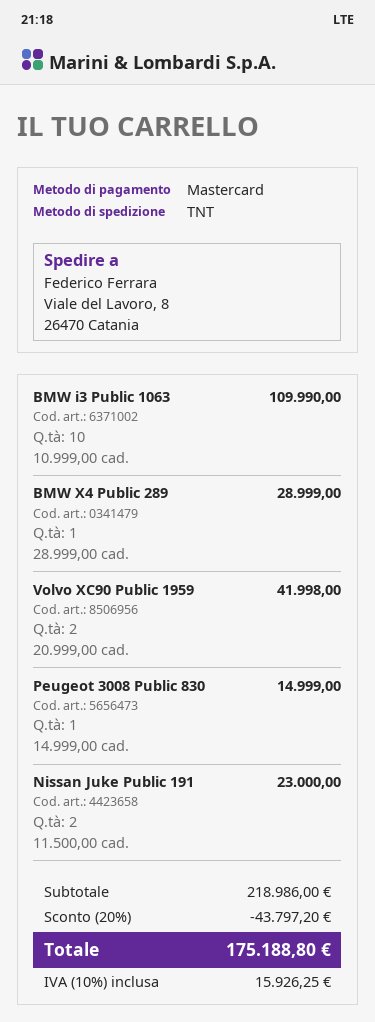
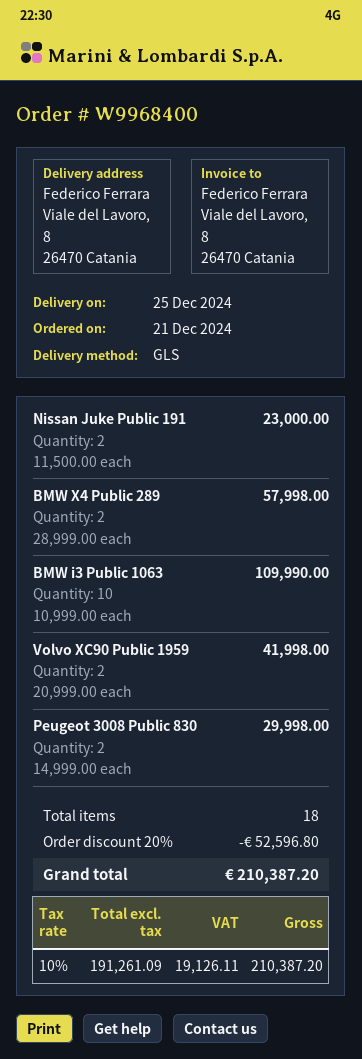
shipping method: TNT -> GLS
BMW X4 Public 289: 1 x 28999.00 = 28999.00 -> 2 x 28999.00 = 57998.00
Peugeot 3008 Public 830: 1 x 14999.00 = 14999.00 -> 2 x 14999.00 = 29998.00
discount: 20% = 43797.20 -> 20% = 52596.80
tax: 10% = 15926.25 -> 10% = 19126.11
total: 175188.80 -> 210387.20

